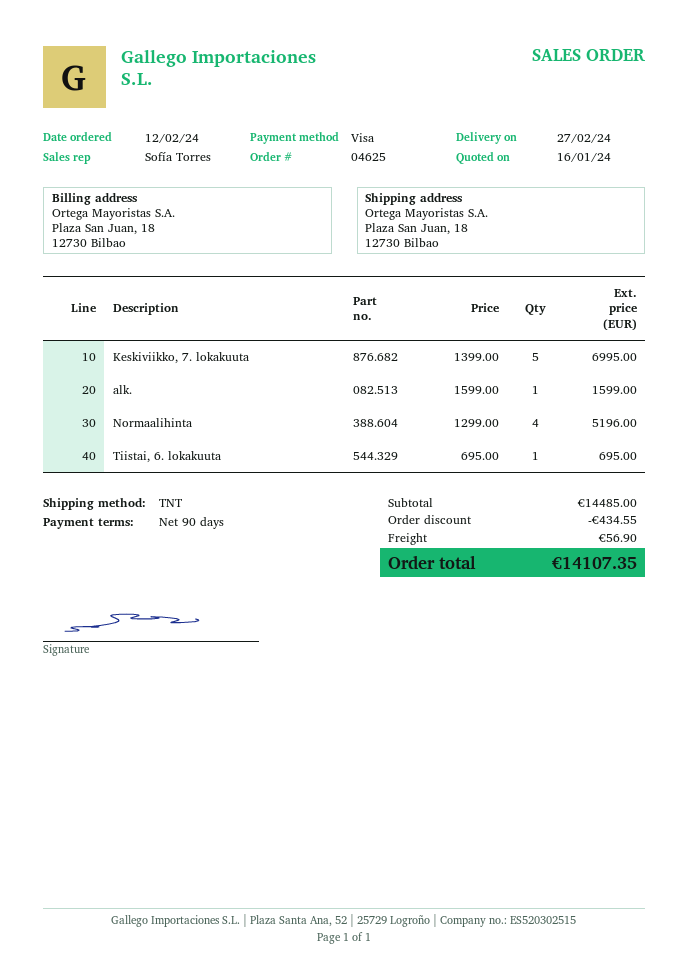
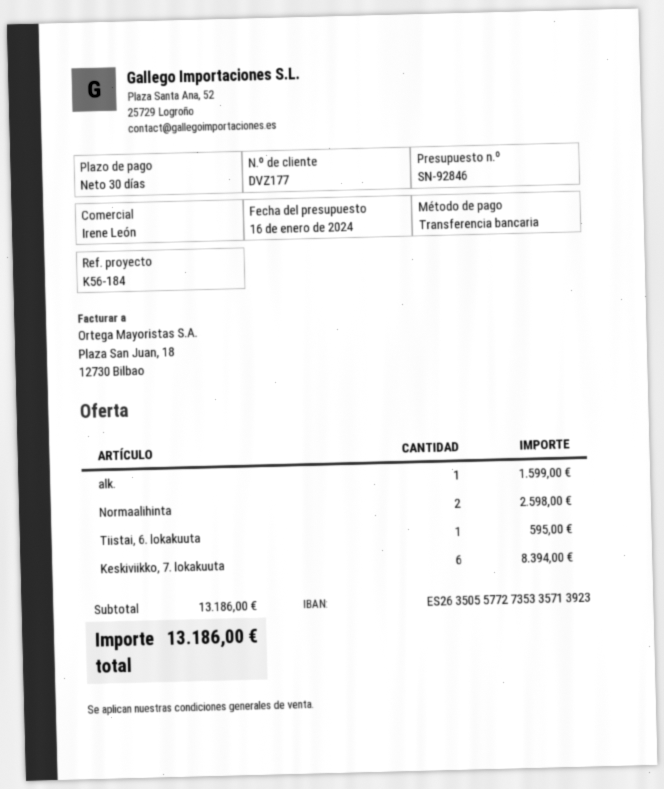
payment terms: 90 days -> 30 days
sales rep: Sofía Torres -> Irene León
payment method: Visa -> bank transfer
Keskiviikko, 7. lokakuuta: 5 for 6995.00 -> 6 for 8394.00
Normaalihinta: 4 for 5196.00 -> 2 for 2598.00
Tiistai, 6. lokakuuta: 1 for 695.00 -> 1 for 595.00
subtotal: 14485.00 -> 13186.00
discount: 434.55 -> none
shipping: 56.90 -> none
total: 14107.35 -> 13186.00

